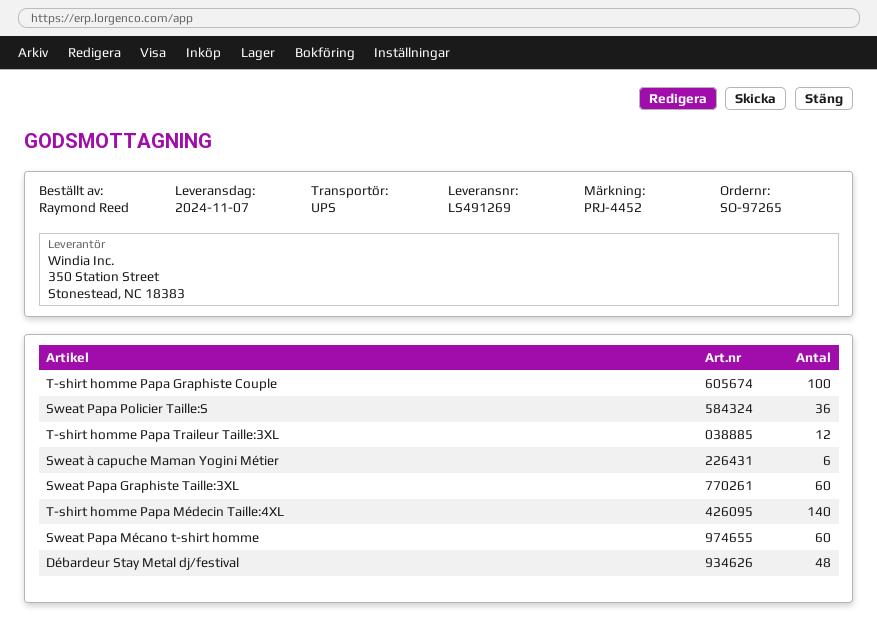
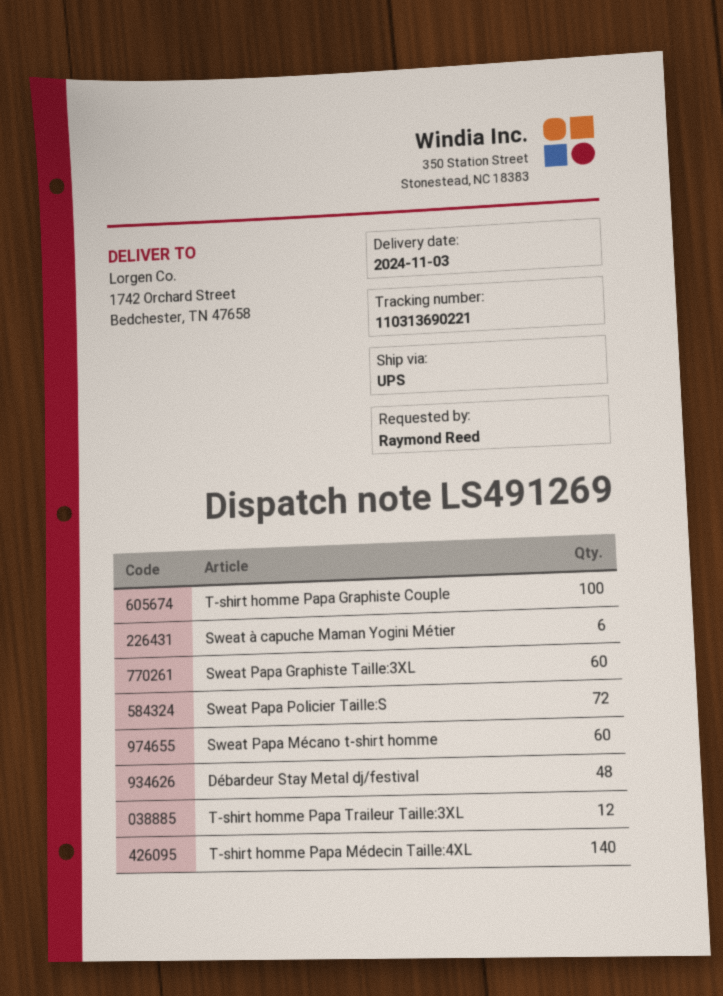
delivery date: 2024-11-07 -> 2024-11-03
Sweat Papa Policier Taille:S: 36 -> 72

